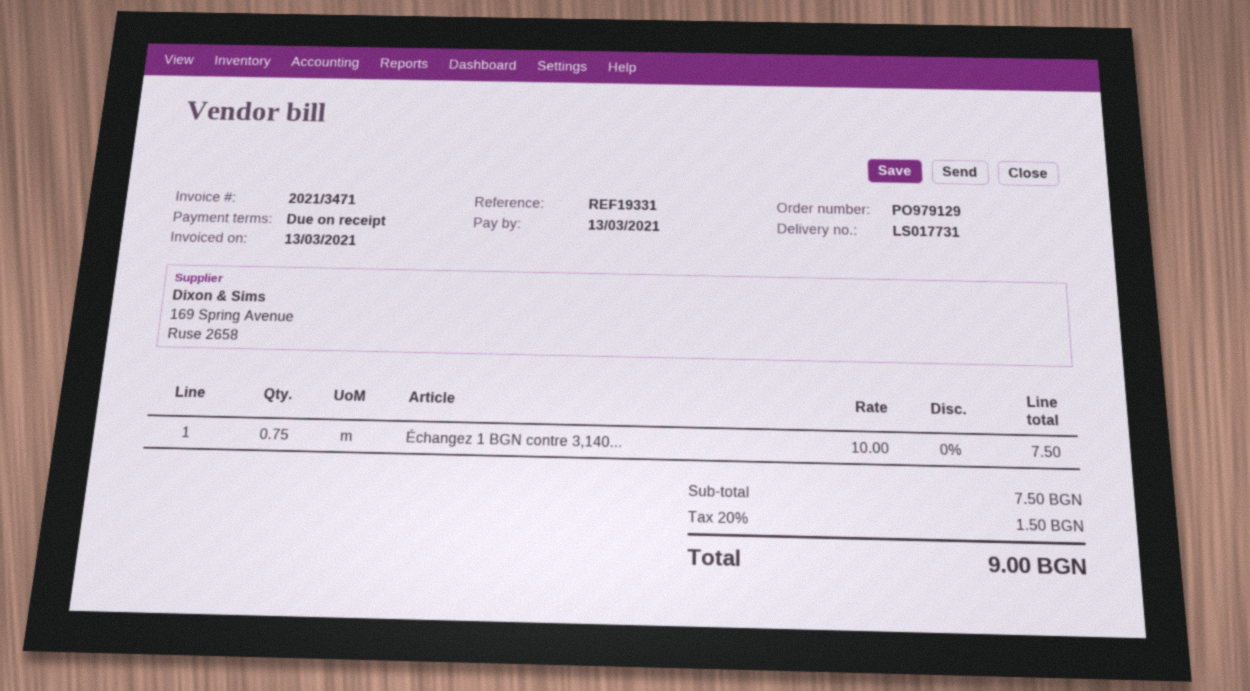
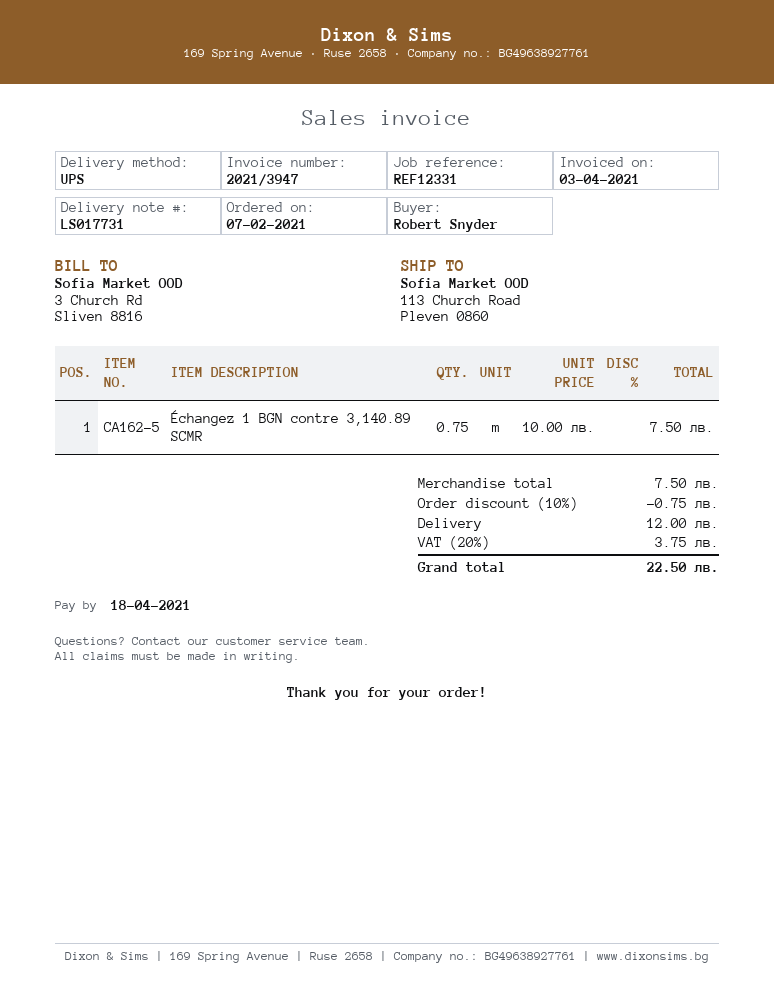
invoice number: 2021/3471 -> 2021/3947
invoice date: 2021-03-13 -> 2021-04-03
due date: 2021-03-13 -> 2021-04-18
reference: REF19331 -> REF12331
discount: none -> 10% = 0.75
shipping: none -> 12.00
tax: 20% = 1.50 -> 20% = 3.75
total: 9.00 -> 22.50

